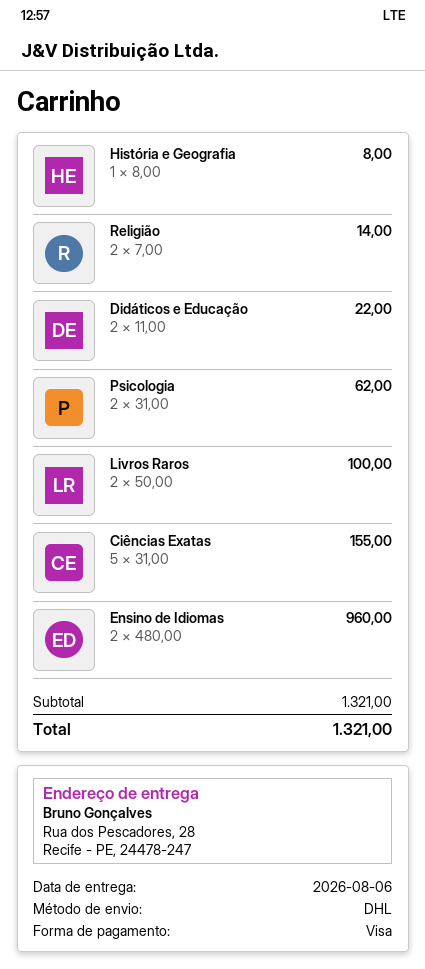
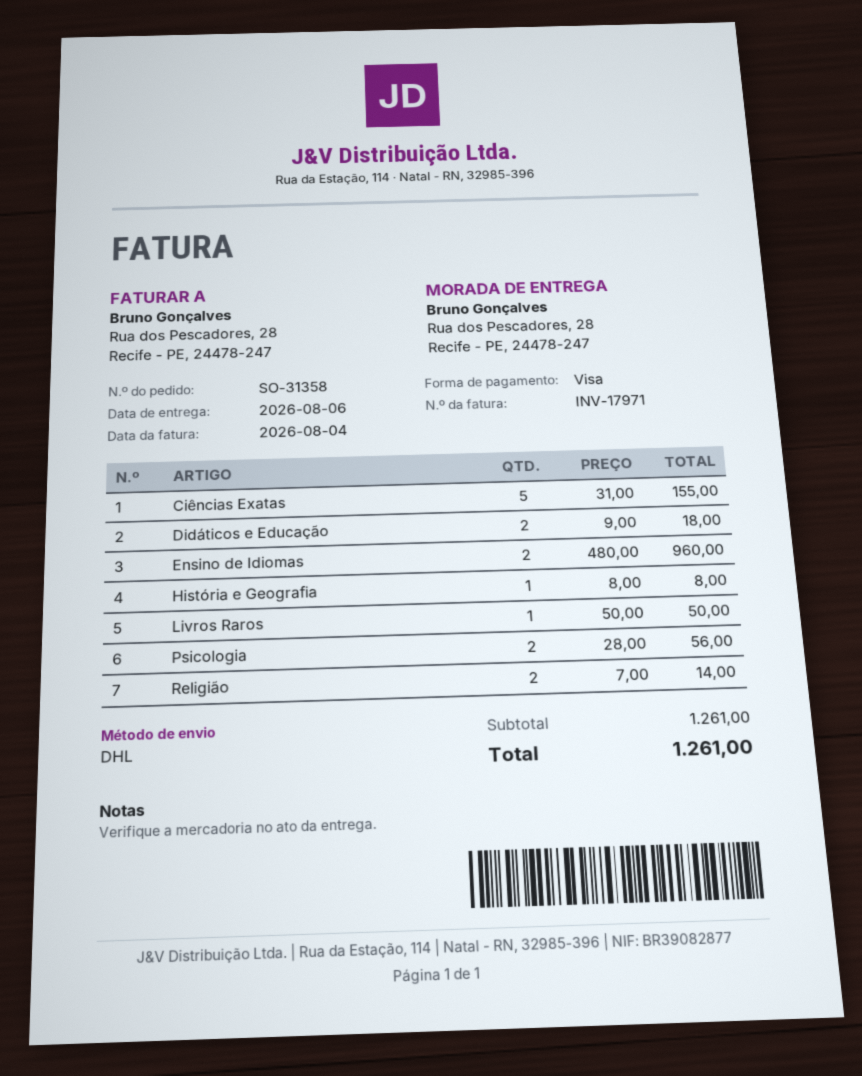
Didáticos e Educação: 2 x 11.00 = 22.00 -> 2 x 9.00 = 18.00
Psicologia: 2 x 31.00 = 62.00 -> 2 x 28.00 = 56.00
Livros Raros: 2 x 50.00 = 100.00 -> 1 x 50.00 = 50.00
subtotal: 1321.00 -> 1261.00
total: 1321.00 -> 1261.00

